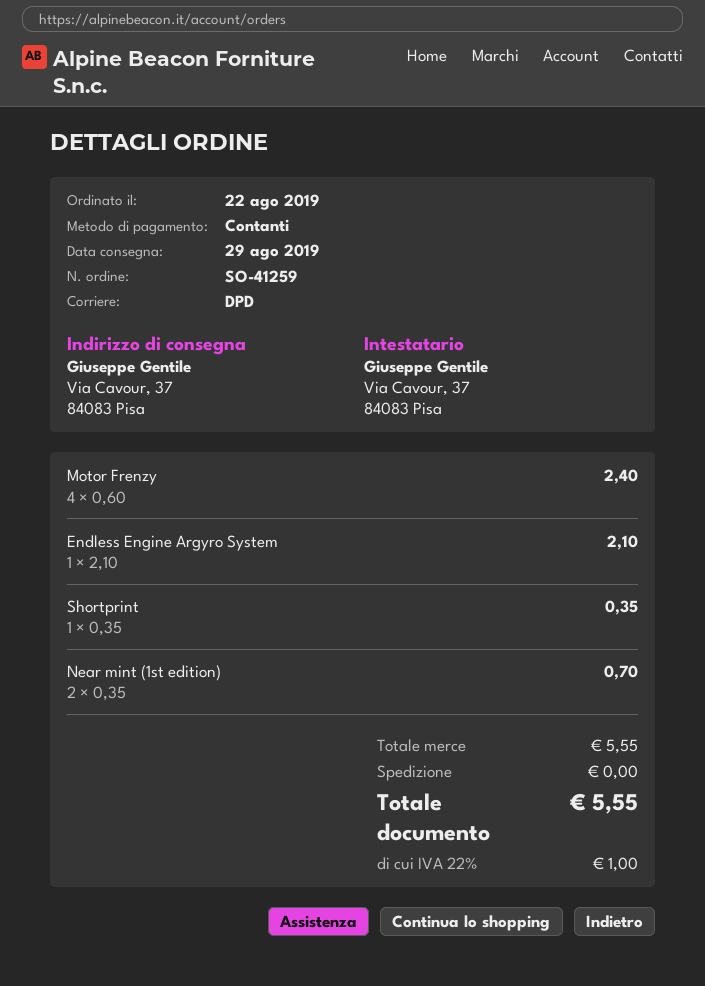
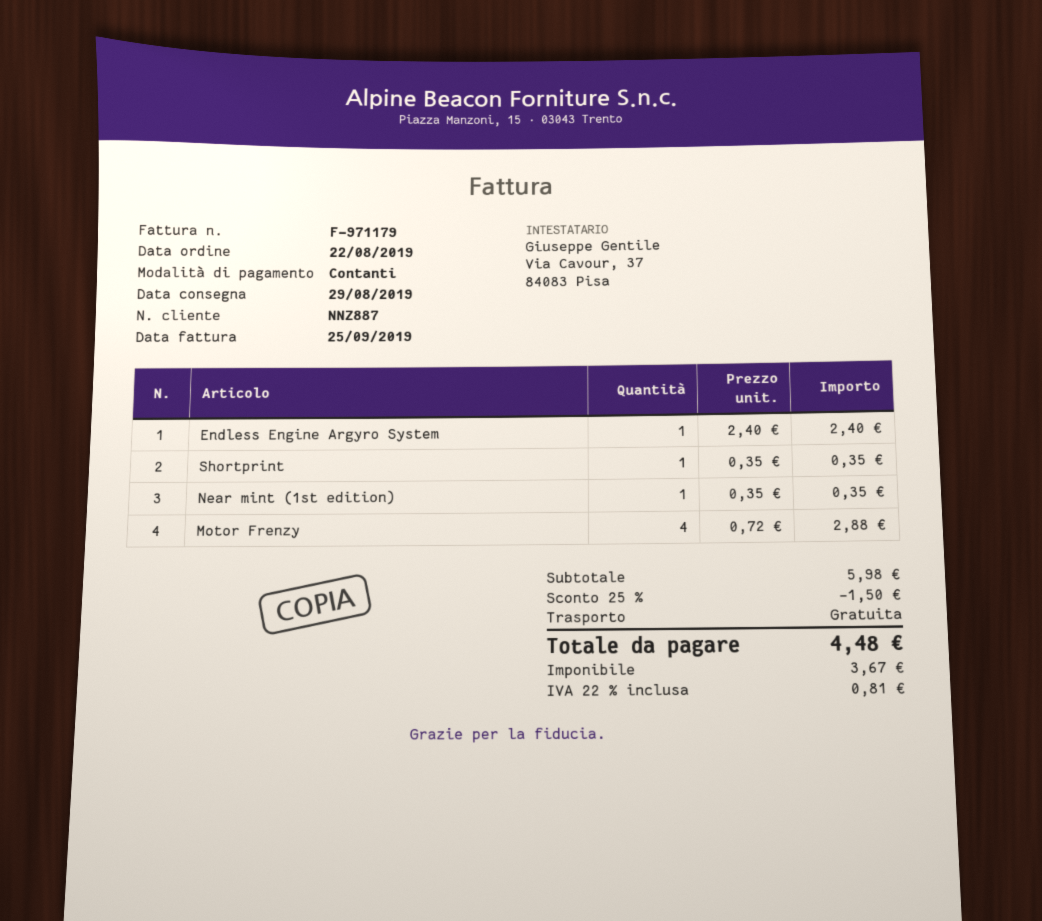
Motor Frenzy: 4 x 0.60 = 2.40 -> 4 x 0.72 = 2.88
Endless Engine Argyro System: 1 x 2.10 = 2.10 -> 1 x 2.40 = 2.40
Near mint (1st edition): 2 x 0.35 = 0.70 -> 1 x 0.35 = 0.35
subtotal: 5.55 -> 5.98
discount: none -> 25% = 1.50
tax: 22% = 1.00 -> 22% = 0.81
total: 5.55 -> 4.48

